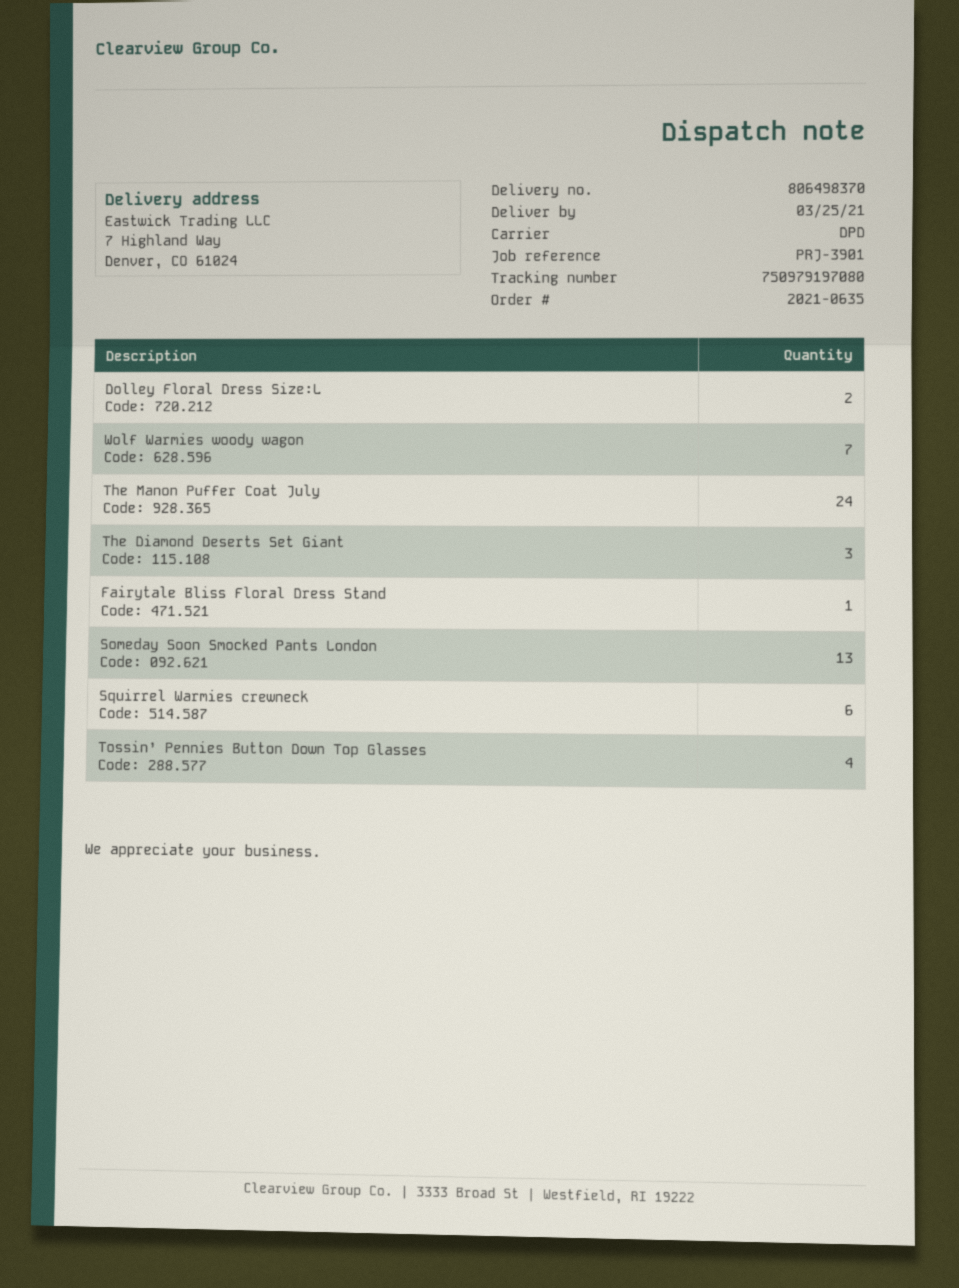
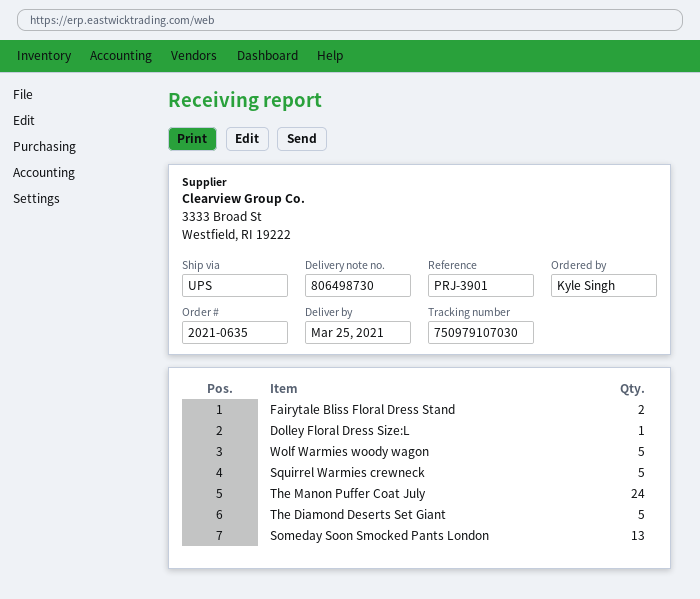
delivery note number: 806498370 -> 806498730
shipping method: DPD -> UPS
tracking number: 750979197080 -> 750979107030
Dolley Floral Dress Size:L: 2 -> 1
Wolf Warmies woody wagon: 7 -> 5
The Diamond Deserts Set Giant: 3 -> 5
Fairytale Bliss Floral Dress Stand: 1 -> 2
Squirrel Warmies crewneck: 6 -> 5
Tossin’ Pennies Button Down Top Glasses: 4 -> none

